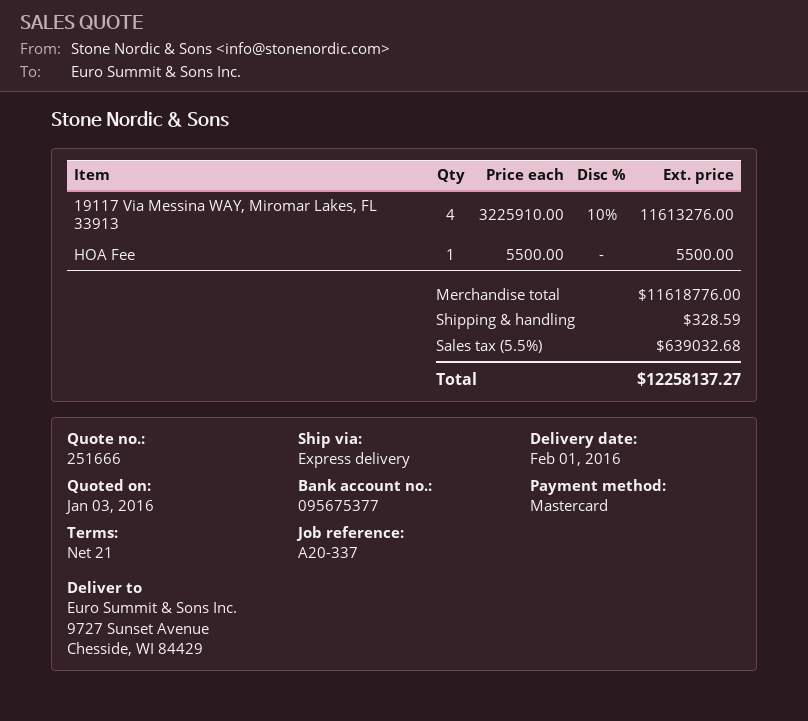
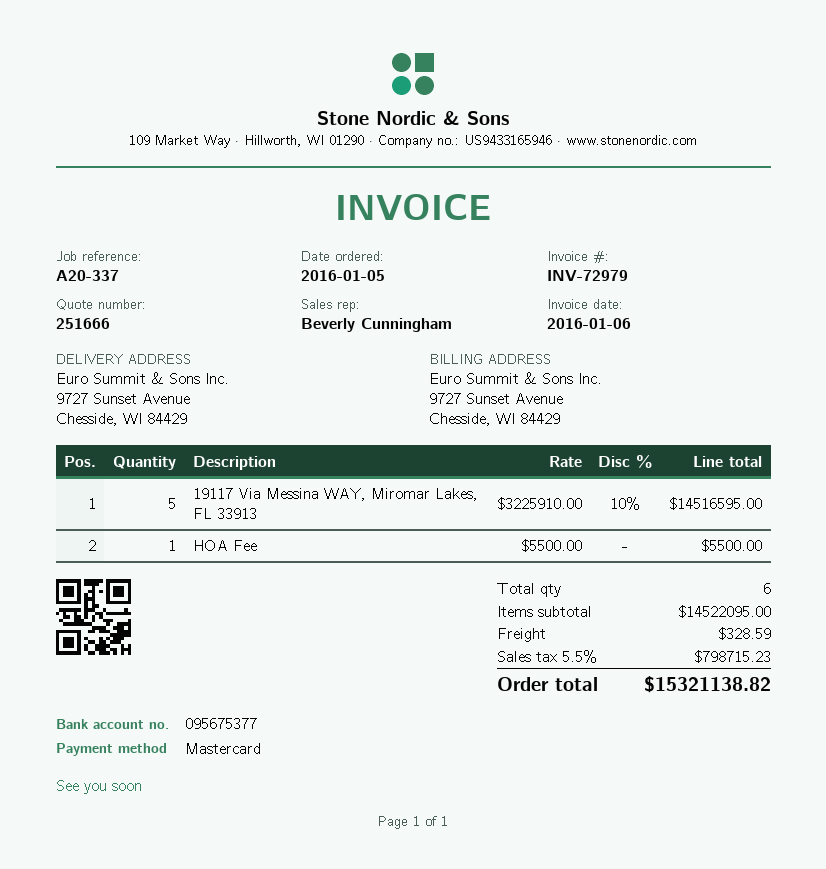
19117 Via Messina WAY, Miromar Lakes, FL 33913: 4 x 3225910.00 - 10% = 11613276.00 -> 5 x 3225910.00 - 10% = 14516595.00
subtotal: 11618776.00 -> 14522095.00
tax: 5.5% = 639032.68 -> 5.5% = 798715.23
total: 12258137.27 -> 15321138.82

